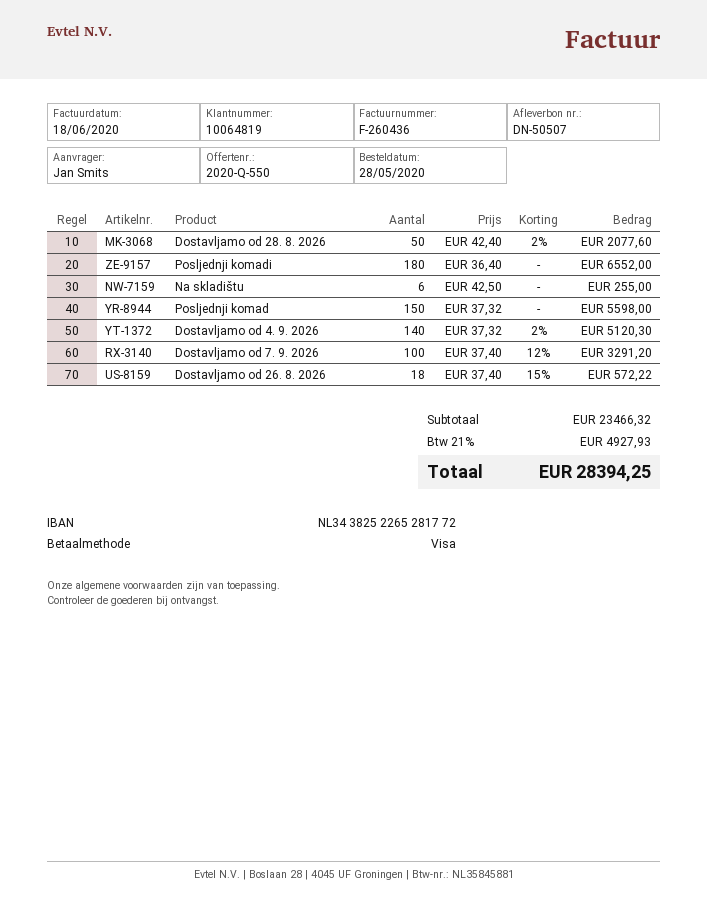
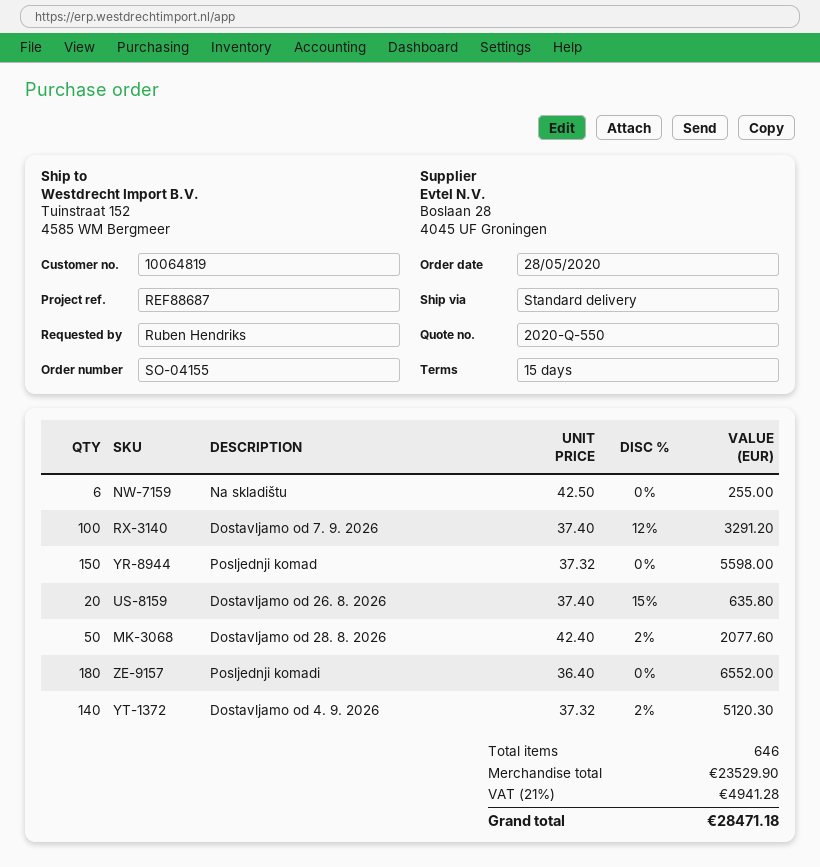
ordered by: Jan Smits -> Ruben Hendriks
Dostavljamo od 26. 8. 2026: 18 x 37.40 - 15% = 572.22 -> 20 x 37.40 - 15% = 635.80
subtotal: 23466.32 -> 23529.90
tax: 21% = 4927.93 -> 21% = 4941.28
total: 28394.25 -> 28471.18

